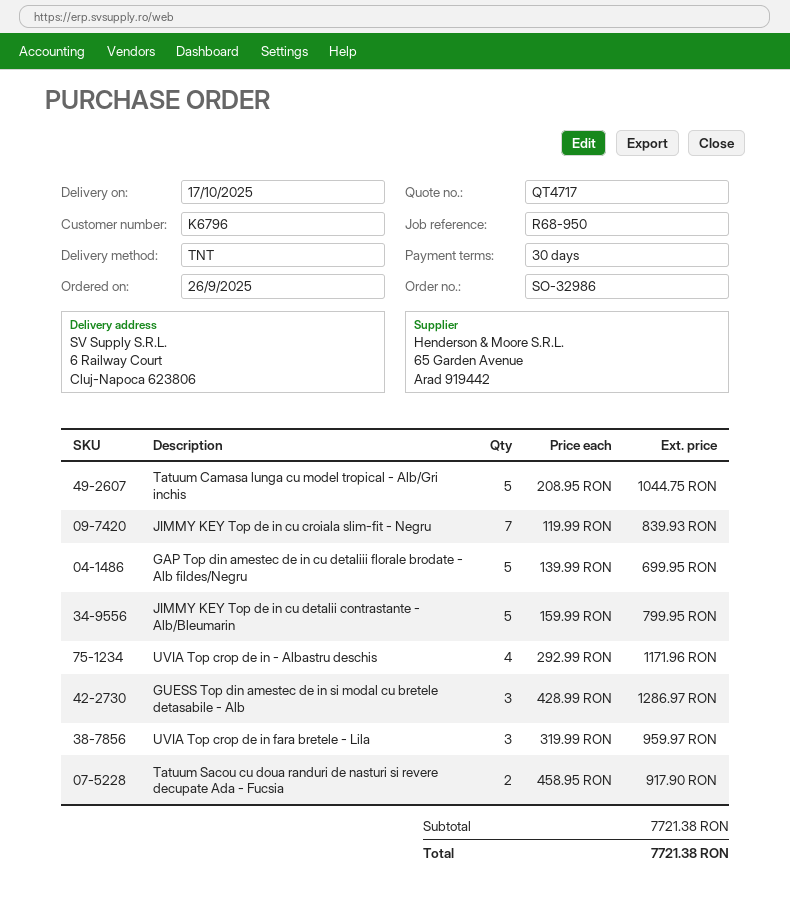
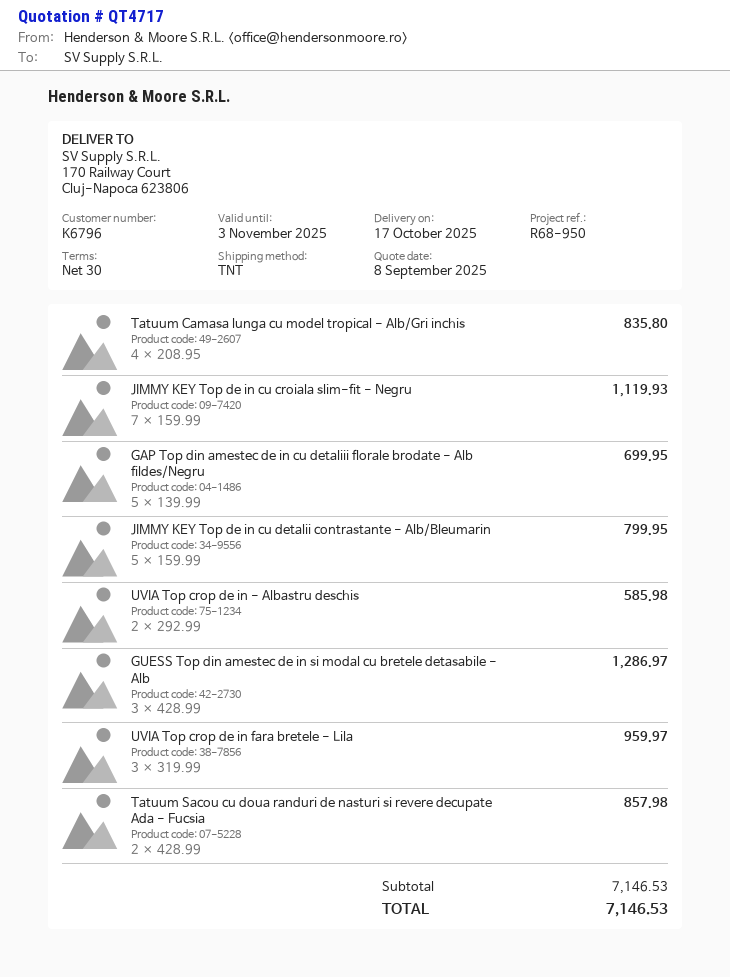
ship to: 6 Railway Court, Cluj-Napoca 623806 -> 170 Railway Court, Cluj-Napoca 623806
Tatuum Camasa lunga cu model tropical - Alb/Gri inchis: 5 x 208.95 = 1044.75 -> 4 x 208.95 = 835.80
JIMMY KEY Top de in cu croiala slim-fit - Negru: 7 x 119.99 = 839.93 -> 7 x 159.99 = 1119.93
UVIA Top crop de in - Albastru deschis: 4 x 292.99 = 1171.96 -> 2 x 292.99 = 585.98
Tatuum Sacou cu doua randuri de nasturi si revere decupate Ada - Fucsia: 2 x 458.95 = 917.90 -> 2 x 428.99 = 857.98
subtotal: 7721.38 -> 7146.53
total: 7721.38 -> 7146.53

